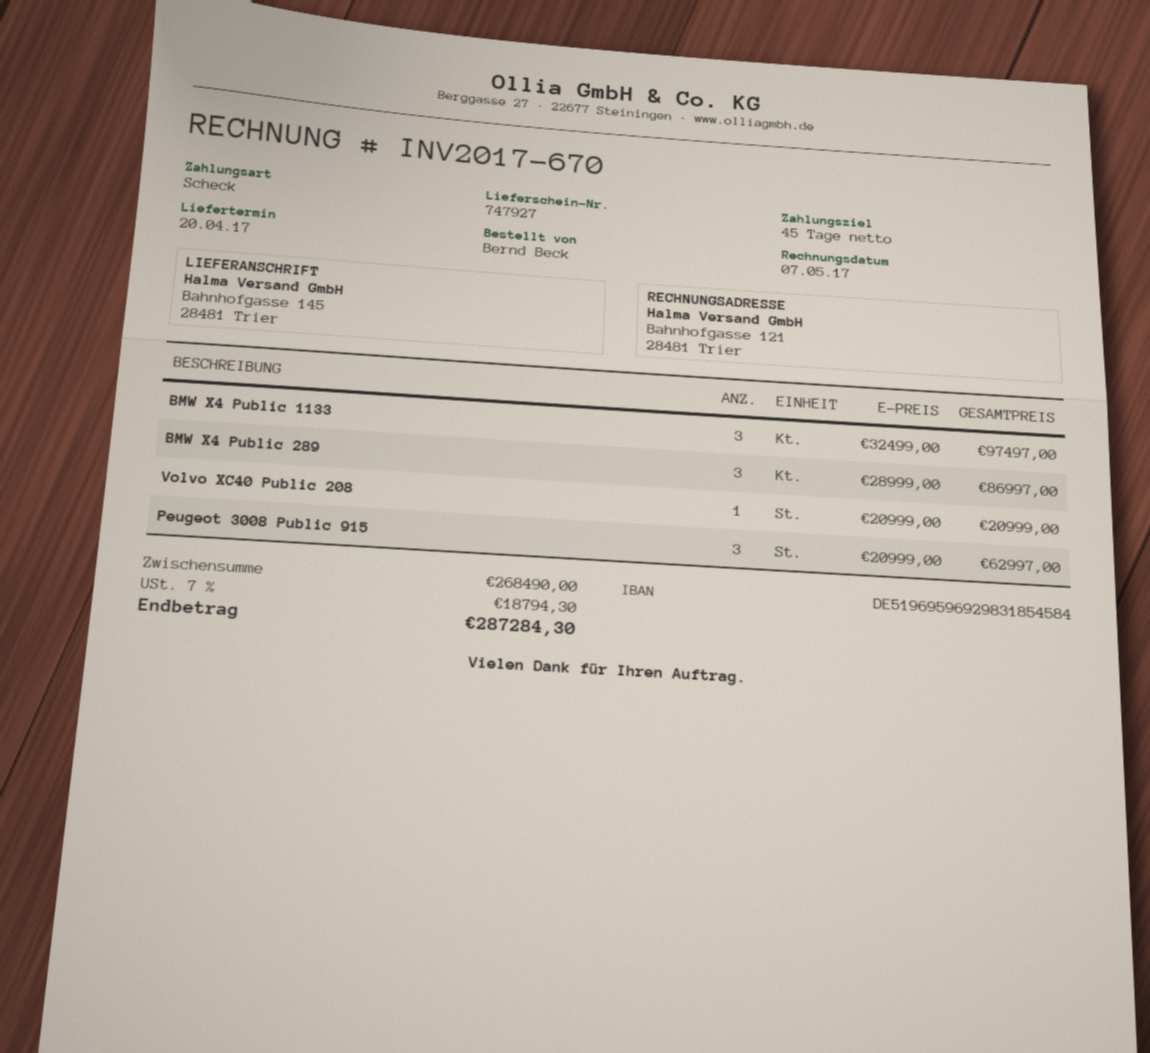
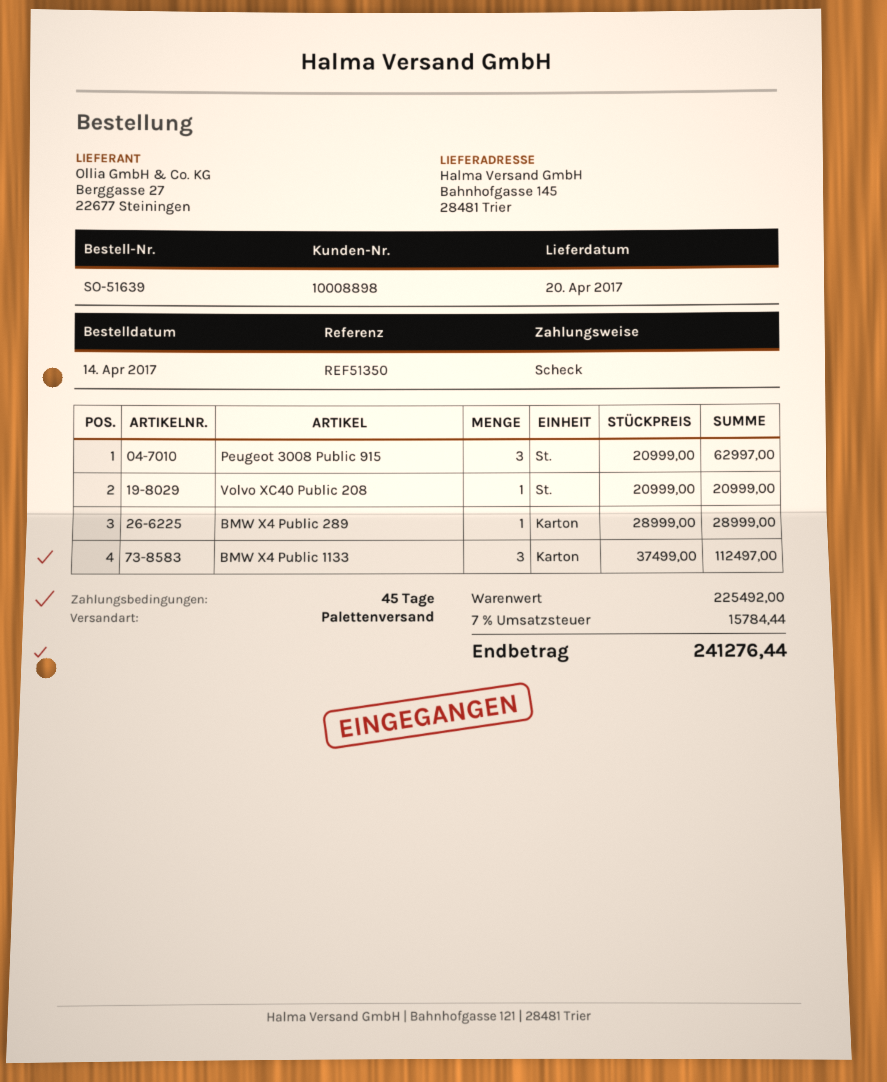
BMW X4 Public 1133: 3 x 32499.00 = 97497.00 -> 3 x 37499.00 = 112497.00
BMW X4 Public 289: 3 x 28999.00 = 86997.00 -> 1 x 28999.00 = 28999.00
subtotal: 268490.00 -> 225492.00
tax: 7% = 18794.30 -> 7% = 15784.44
total: 287284.30 -> 241276.44

